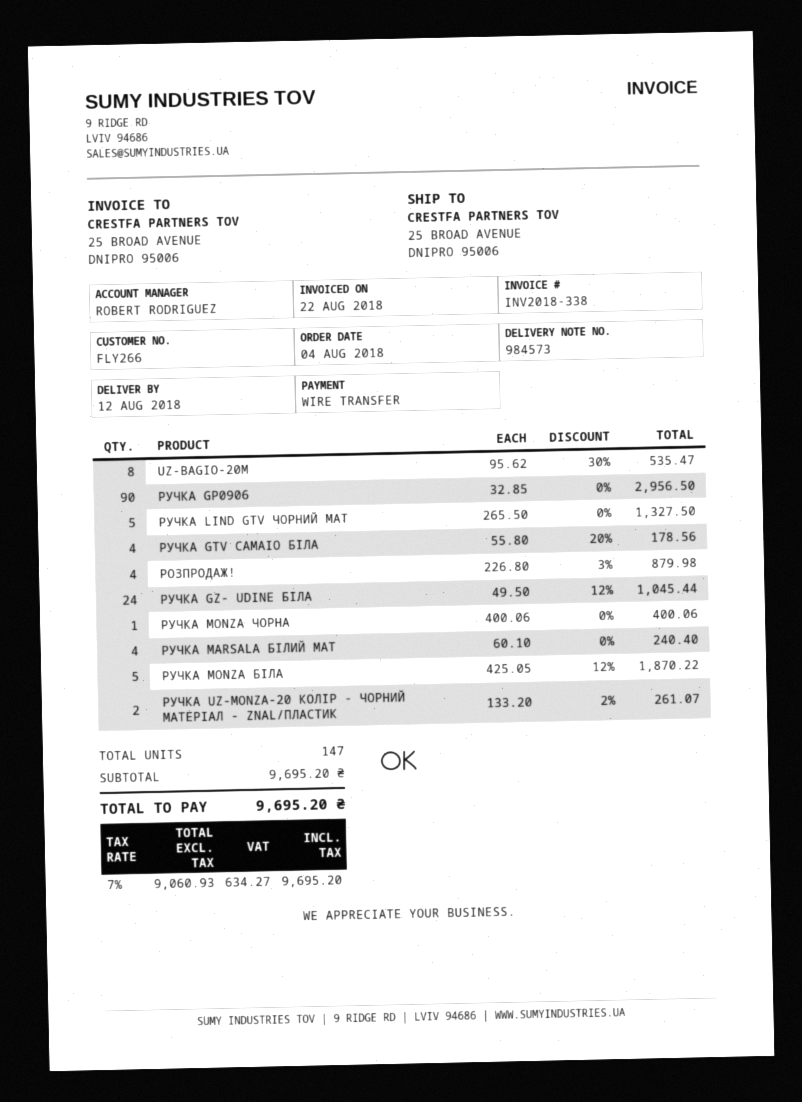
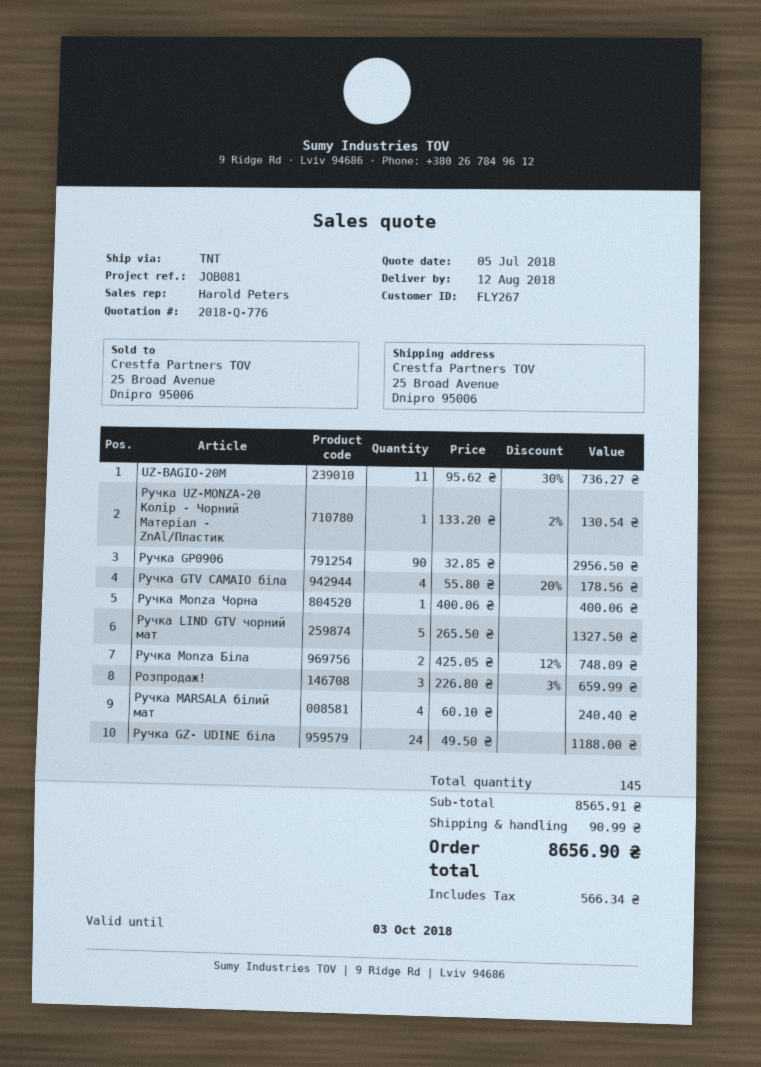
customer number: FLY266 -> FLY267
sales rep: ROBERT RODRIGUEZ -> Harold Peters
UZ-BAGIO-20M: 8 x 95.62 - 30% = 535.47 -> 11 x 95.62 - 30% = 736.27
РОЗПРОДАЖ!: 4 x 226.80 - 3% = 879.98 -> 3 x 226.80 - 3% = 659.99
РУЧКА GZ- UDINE БІЛА: 24 x 49.50 - 12% = 1045.44 -> 24 x 49.50 = 1188.00
РУЧКА MONZA БІЛА: 5 x 425.05 - 12% = 1870.22 -> 2 x 425.05 - 12% = 748.09
РУЧКА UZ-MONZA-20 КОЛІР - ЧОРНИЙ МАТЕРІАЛ - ZNAL/ПЛАСТИК: 2 x 133.20 - 2% = 261.07 -> 1 x 133.20 - 2% = 130.54
total quantity: 147 -> 145
subtotal: 9695.20 -> 8565.91
shipping: none -> 90.99
tax: 634.27 -> 566.34
total: 9695.20 -> 8656.90

